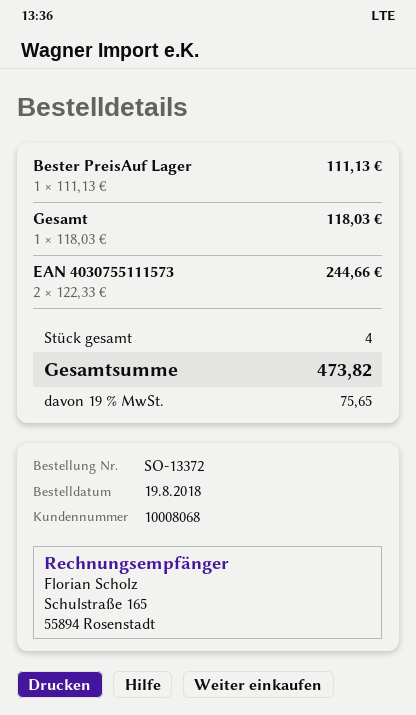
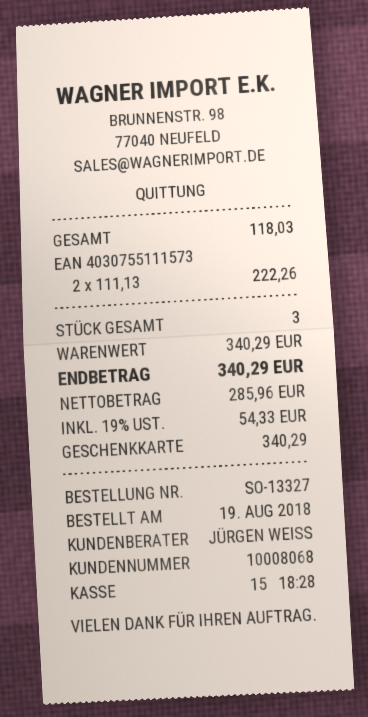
order number: SO-13372 -> SO-13327
Bester PreisAuf Lager: 1 x 111.13 = 111.13 -> none
EAN 4030755111573: 2 x 122.33 = 244.66 -> 2 x 111.13 = 222.26
total quantity: 4 -> 3
tax: 19% = 75.65 -> 19% = 54.33
total: 473.82 -> 340.29

